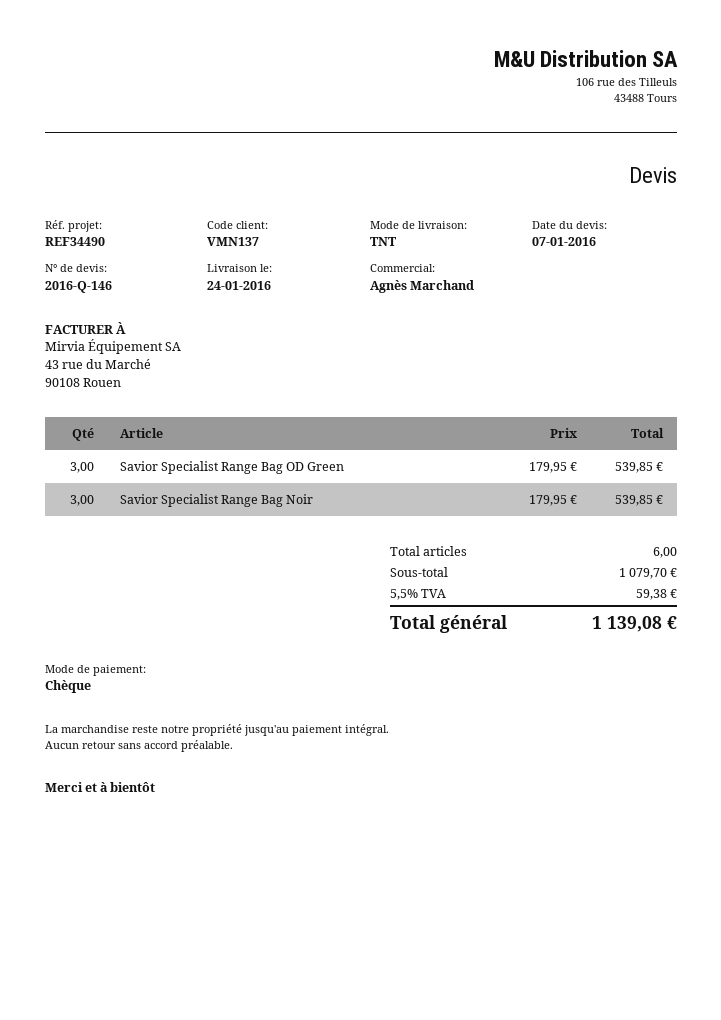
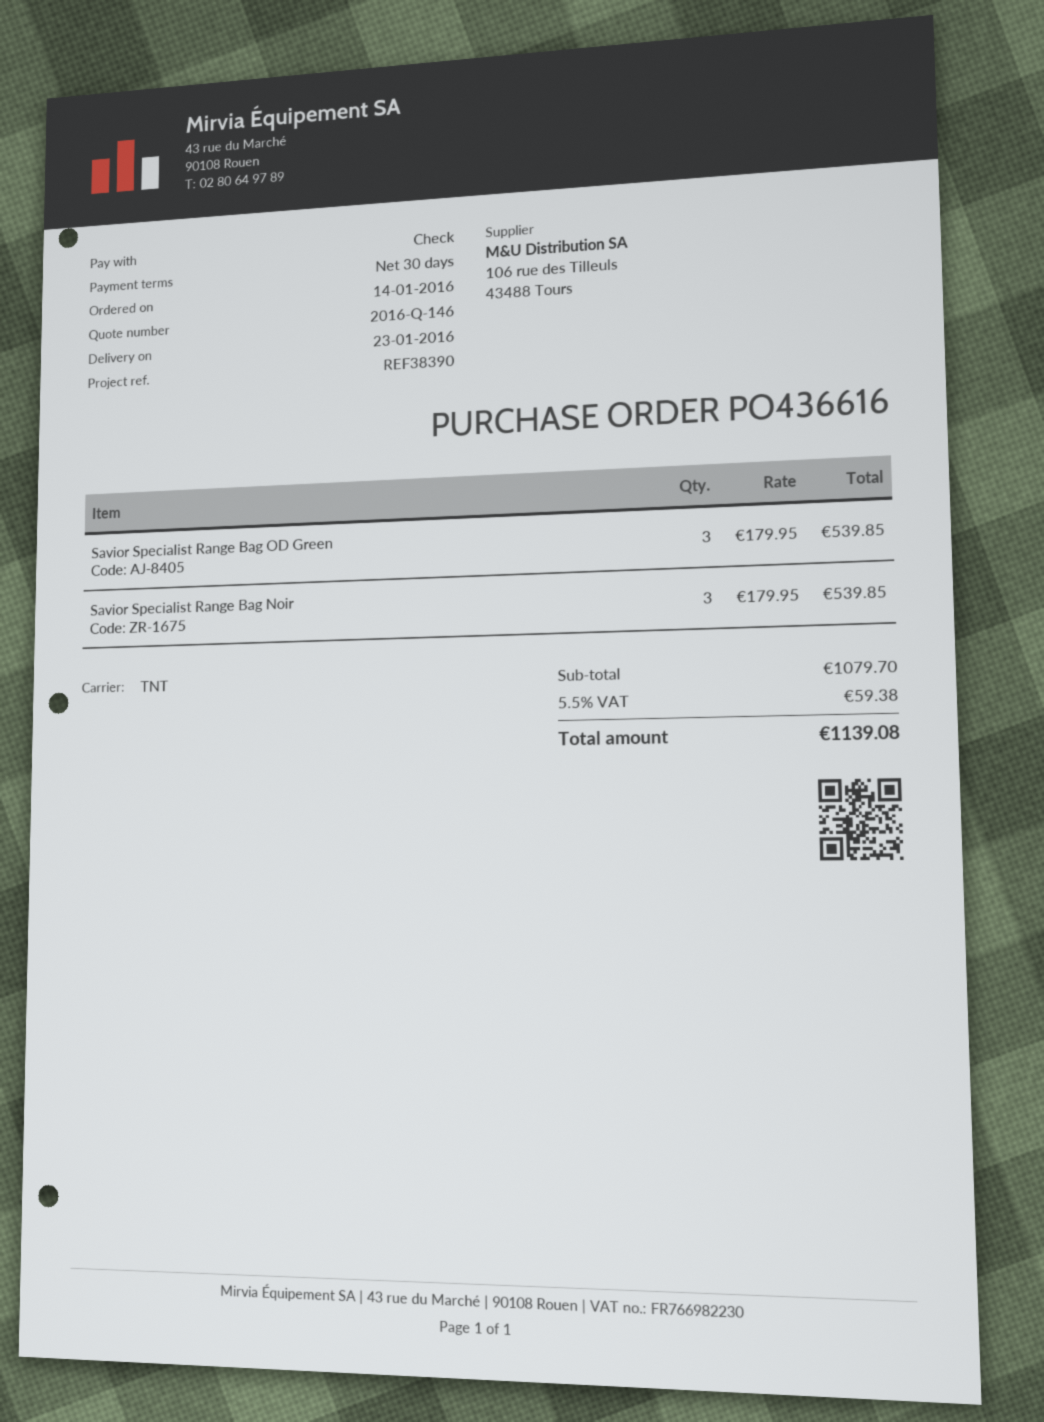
delivery date: 2016-01-24 -> 2016-01-23
reference: REF34490 -> REF38390

